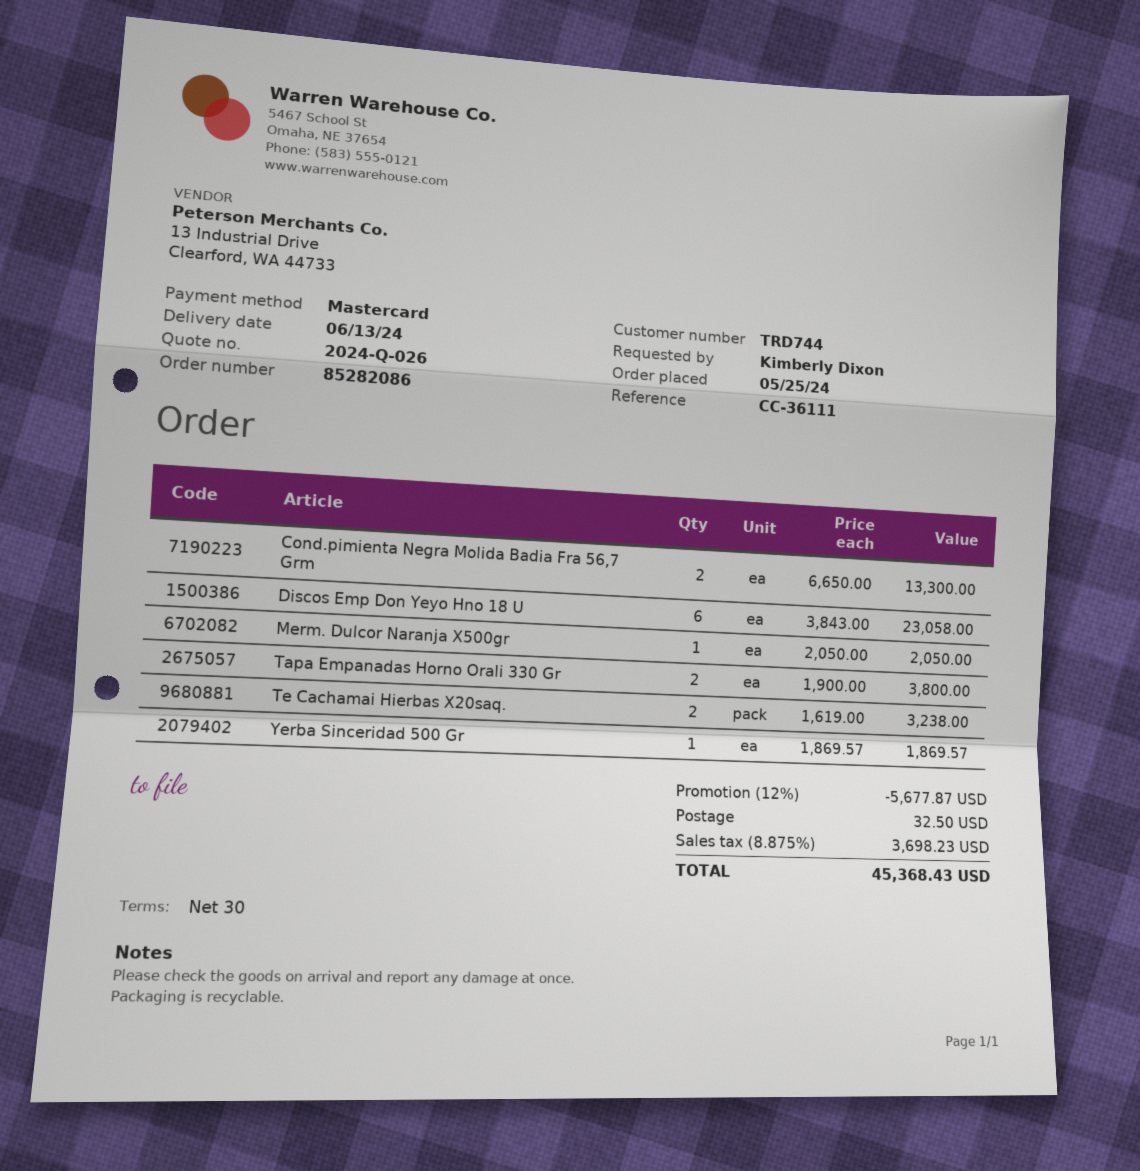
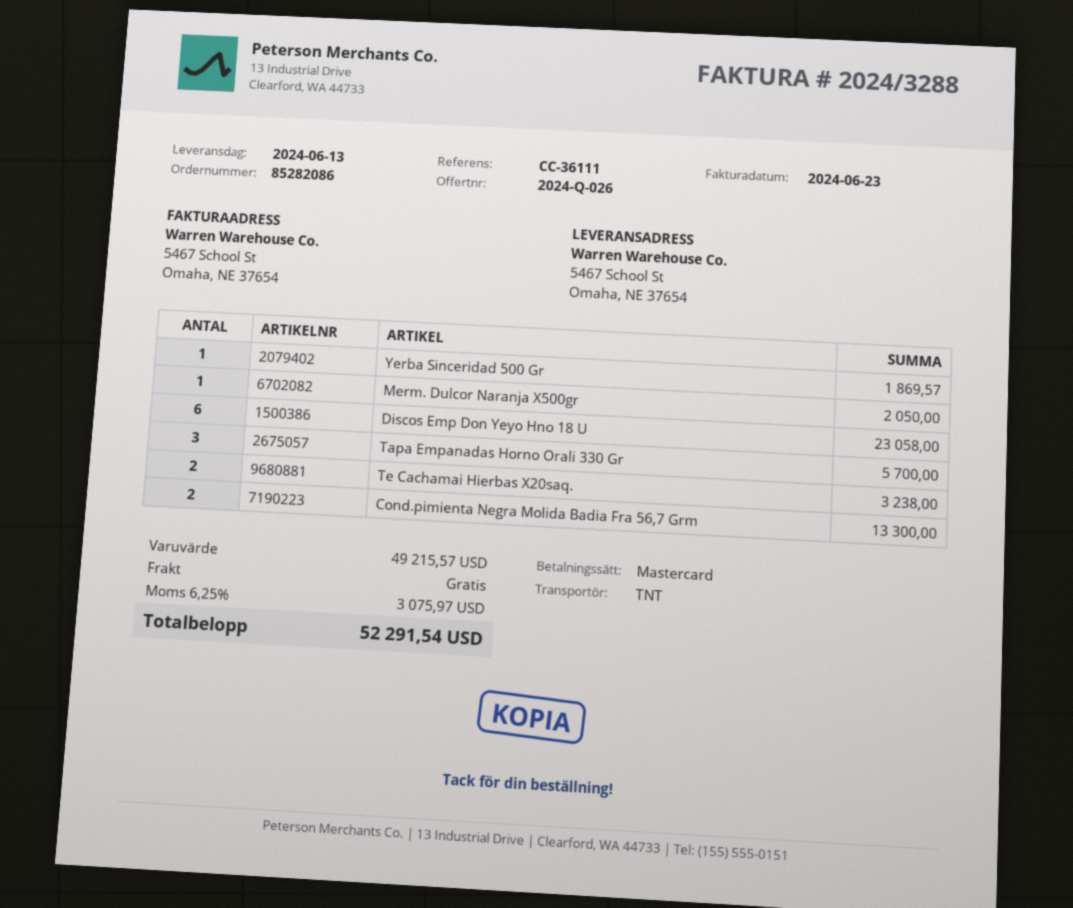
Tapa Empanadas Horno Orali 330 Gr: 2 for 3800.00 -> 3 for 5700.00
discount: 12% = 5677.87 -> none
shipping: 32.50 -> 0.00
tax: 8.875% = 3698.23 -> 6.25% = 3075.97
total: 45368.43 -> 52291.54

